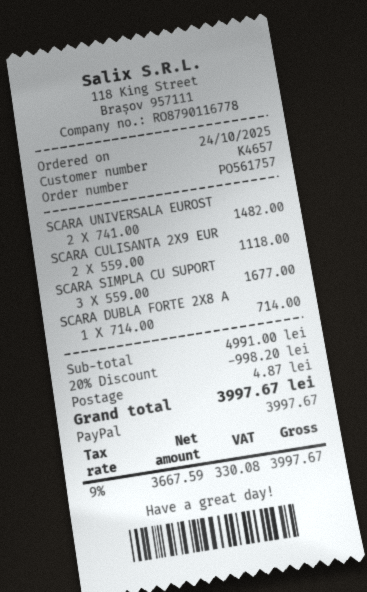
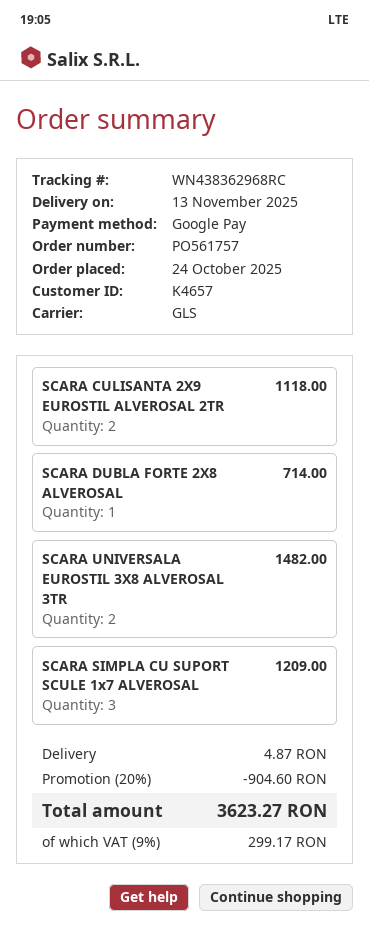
payment method: PayPal -> Google Pay
SCARA SIMPLA CU SUPORT: 3 for 1677.00 -> 3 for 1209.00
discount: 20% = 998.20 -> 20% = 904.60
tax: 9% = 330.08 -> 9% = 299.17
total: 3997.67 -> 3623.27

